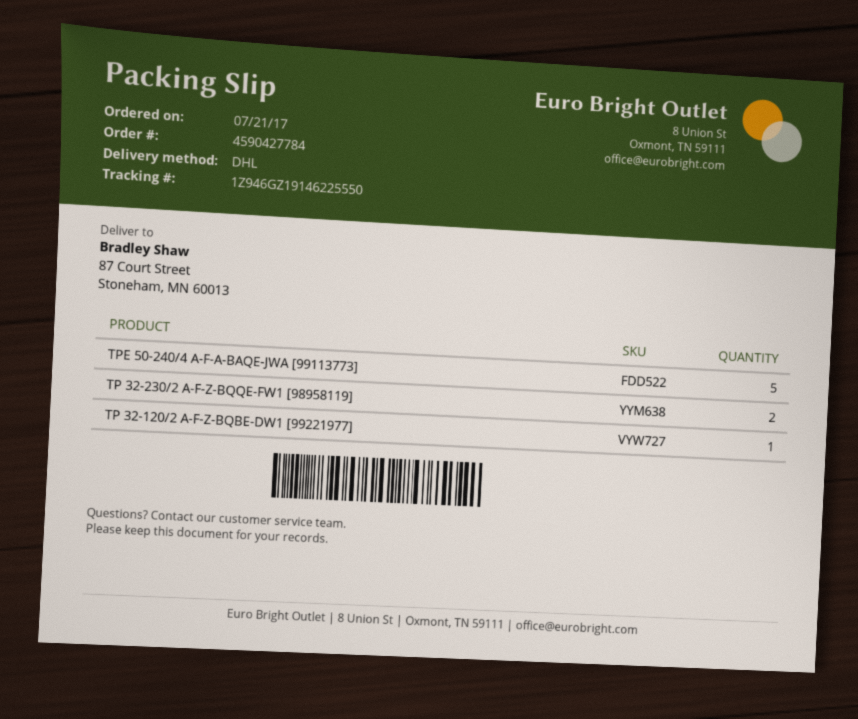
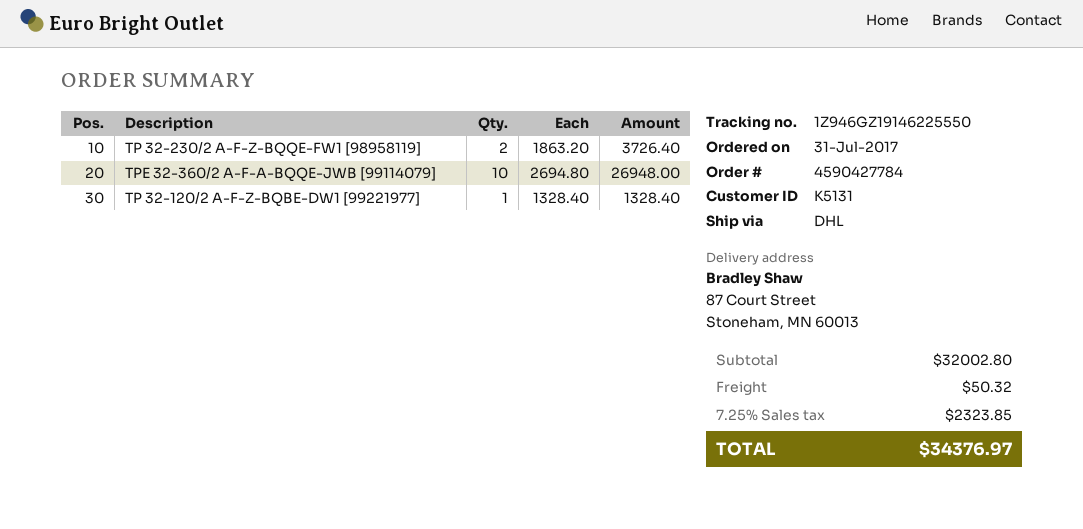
order date: 2017-07-21 -> 2017-07-31
TPE 50-240/4 A-F-A-BAQE-JWA [99113773]: 5 -> none
TPE 32-360/2 A-F-A-BQQE-JWB [99114079]: none -> 10

